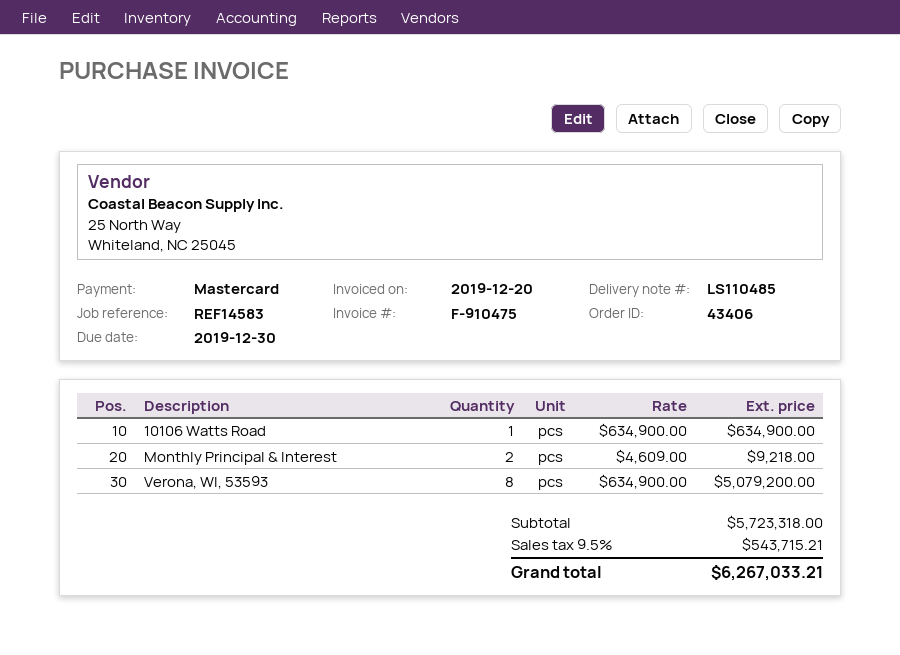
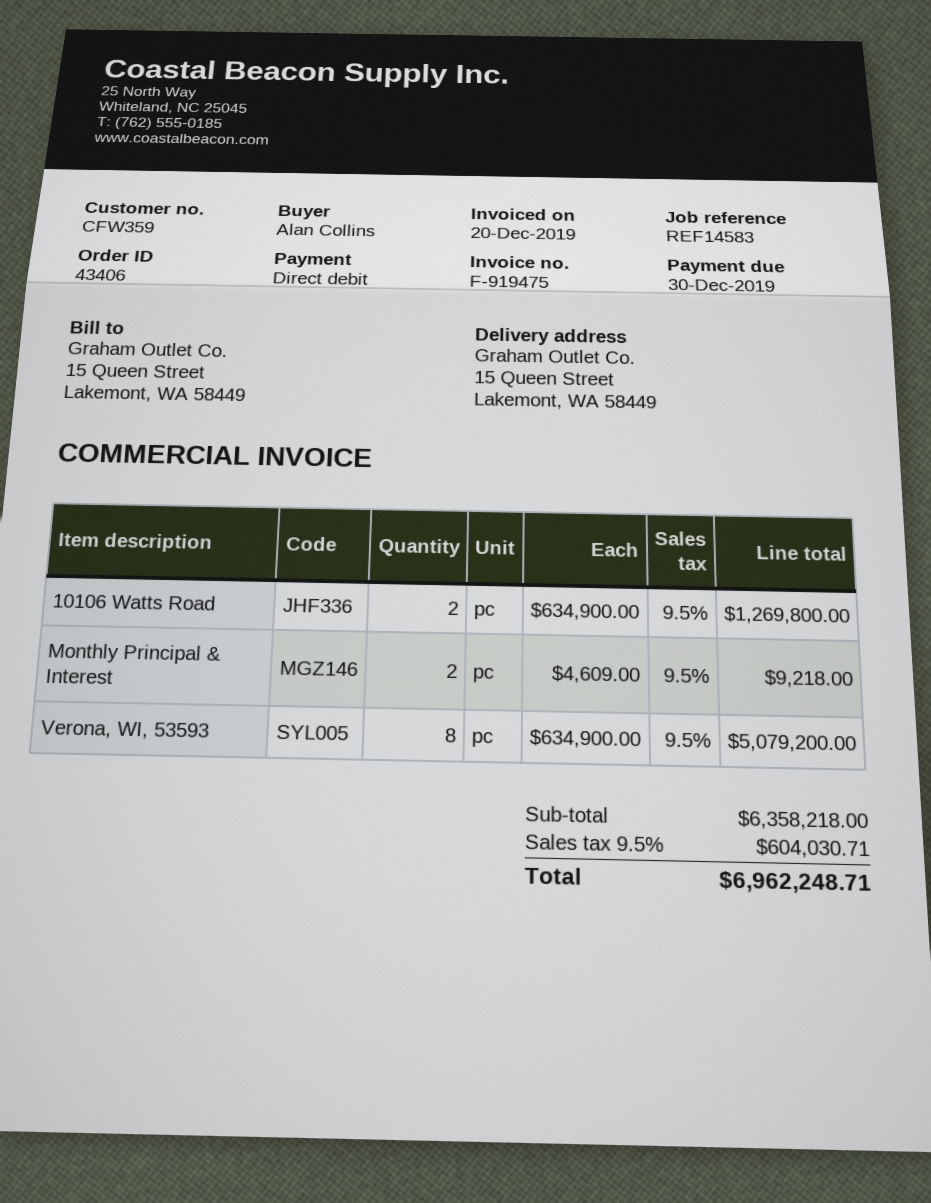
invoice number: F-910475 -> F-919475
payment method: Mastercard -> direct debit
10106 Watts Road: 1 x 634900.00 = 634900.00 -> 2 x 634900.00 = 1269800.00
subtotal: 5723318.00 -> 6358218.00
tax: 9.5% = 543715.21 -> 9.5% = 604030.71
total: 6267033.21 -> 6962248.71

